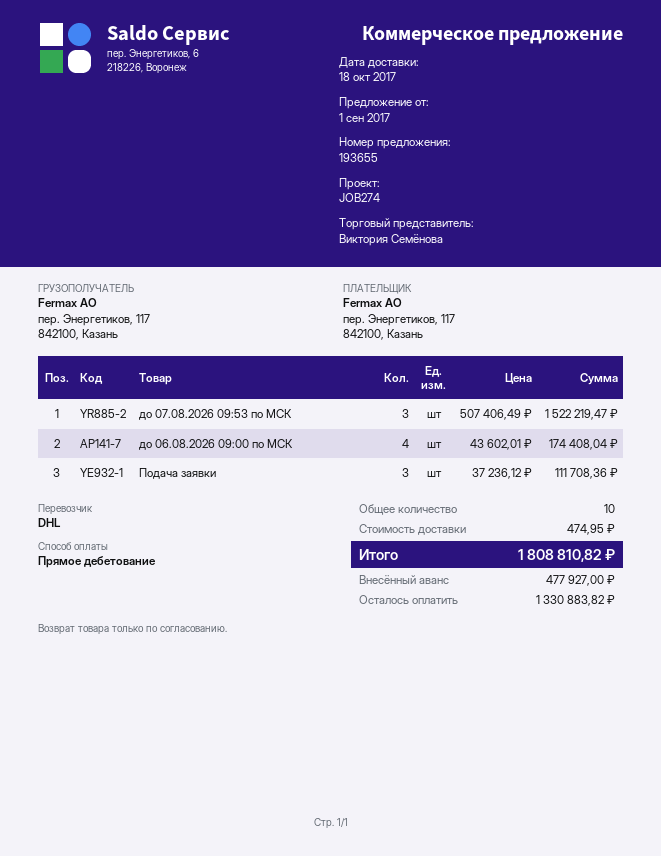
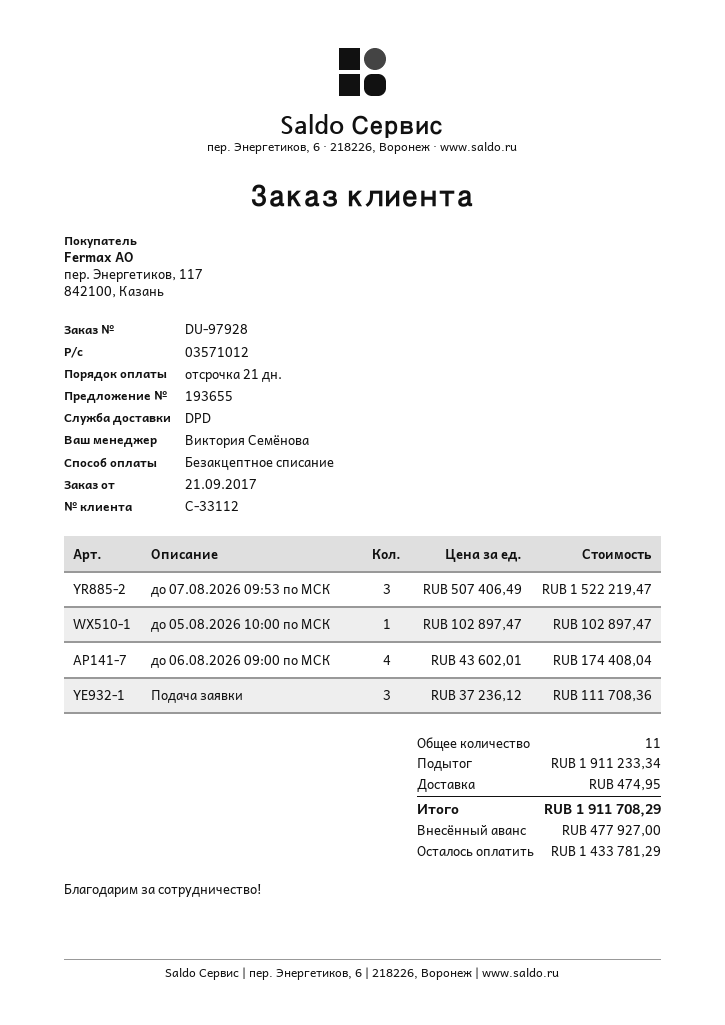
shipping method: DHL -> DPD
до 05.08.2026 10:00 по МСК: none -> 1 x 102897.47 = 102897.47
total quantity: 10 -> 11
total: 1808810.82 -> 1911708.29
balance: 1330883.82 -> 1433781.29

